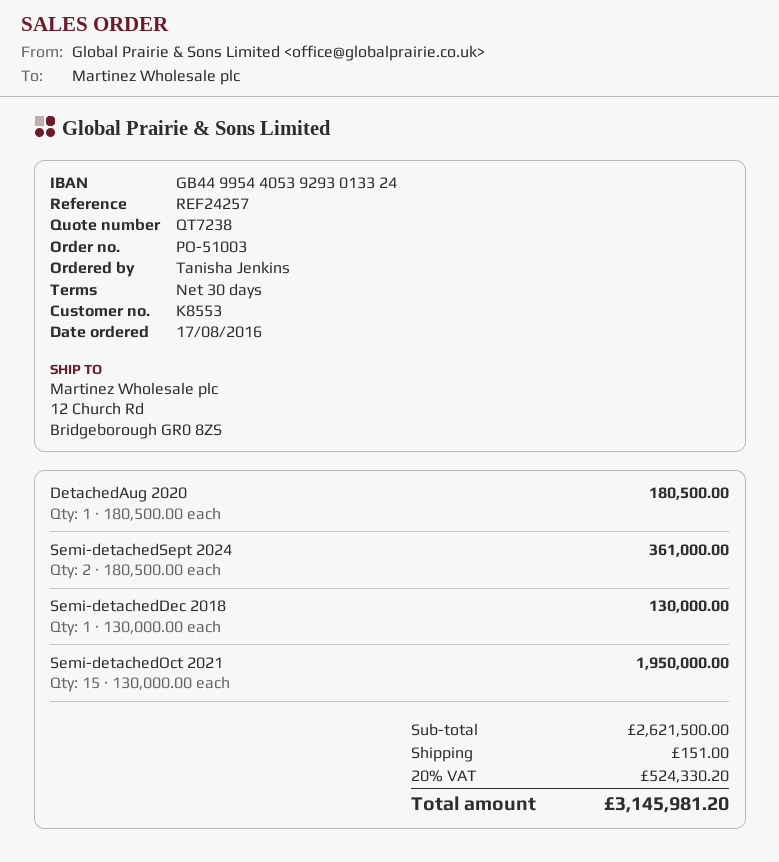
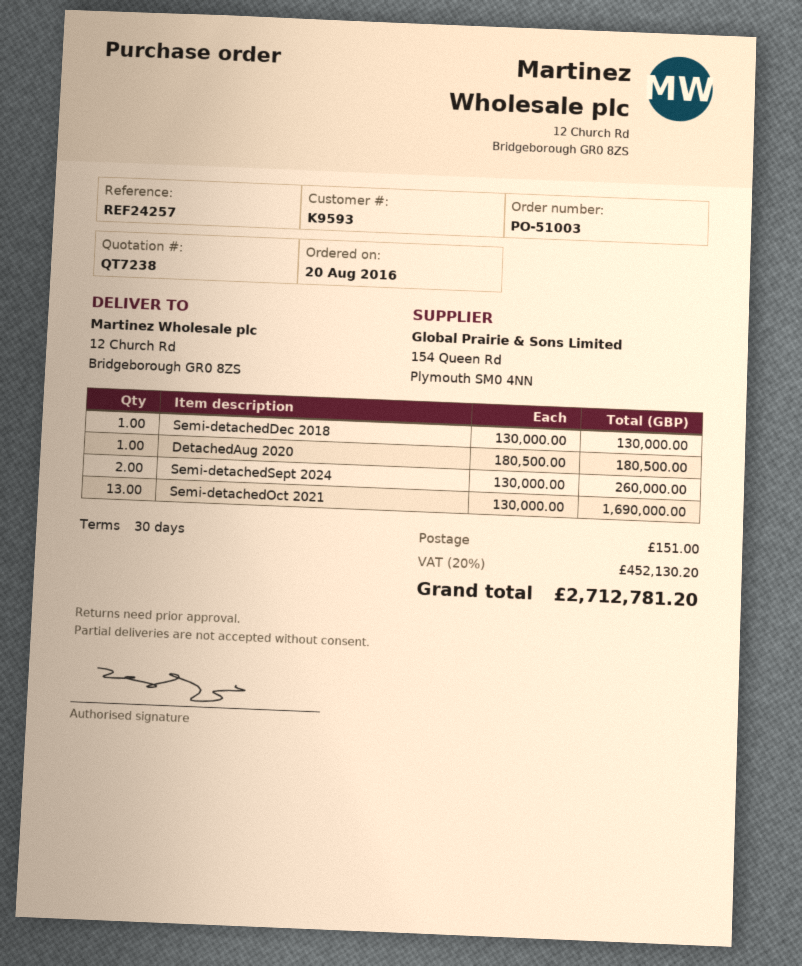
order date: 2016-08-17 -> 2016-08-20
customer number: K8553 -> K9593
Semi-detachedSept 2024: 2 x 180500.00 = 361000.00 -> 2 x 130000.00 = 260000.00
Semi-detachedOct 2021: 15 x 130000.00 = 1950000.00 -> 13 x 130000.00 = 1690000.00
tax: 20% = 524330.20 -> 20% = 452130.20
total: 3145981.20 -> 2712781.20

